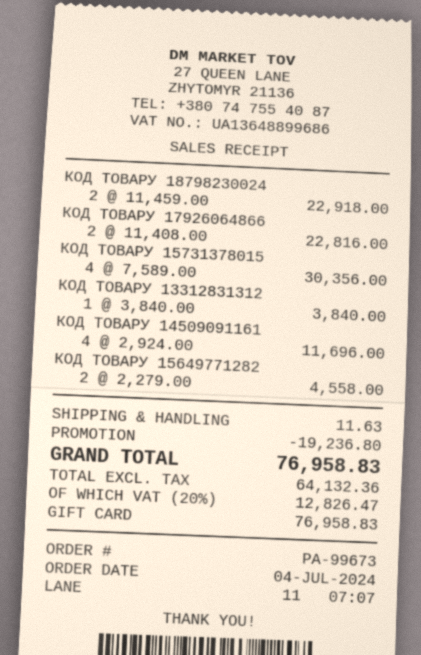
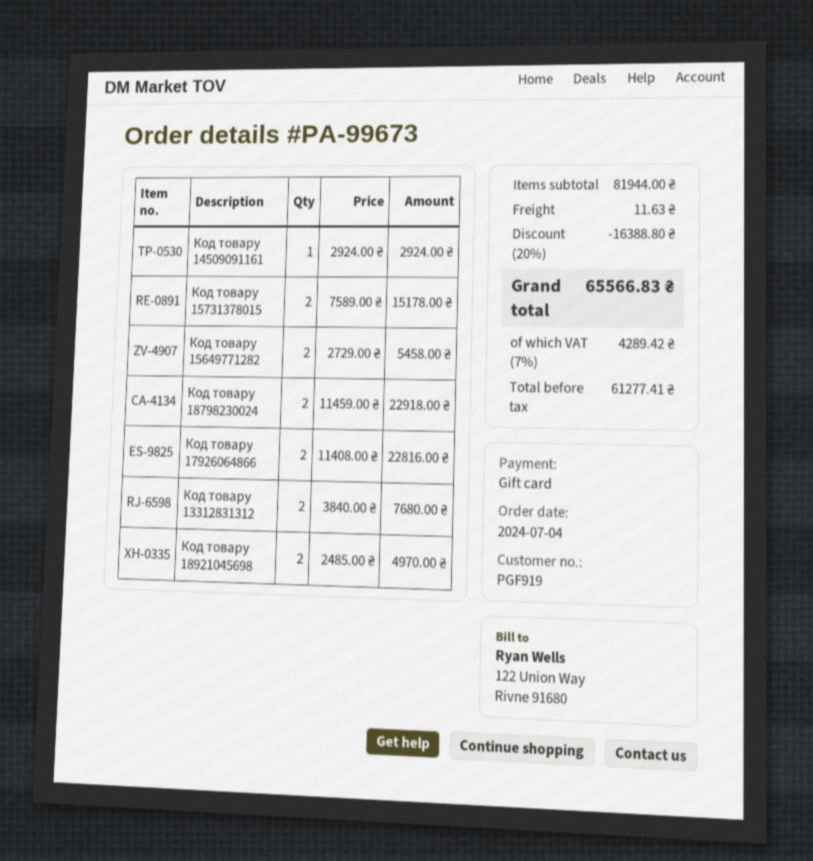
КОД ТОВАРУ 15731378015: 4 x 7589.00 = 30356.00 -> 2 x 7589.00 = 15178.00
КОД ТОВАРУ 13312831312: 1 x 3840.00 = 3840.00 -> 2 x 3840.00 = 7680.00
КОД ТОВАРУ 14509091161: 4 x 2924.00 = 11696.00 -> 1 x 2924.00 = 2924.00
КОД ТОВАРУ 15649771282: 2 x 2279.00 = 4558.00 -> 2 x 2729.00 = 5458.00
Код товару 18921045698: none -> 2 x 2485.00 = 4970.00
discount: 19236.80 -> 16388.80
net: 64132.36 -> 61277.41
tax: 20% = 12826.47 -> 7% = 4289.42
total: 76958.83 -> 65566.83

